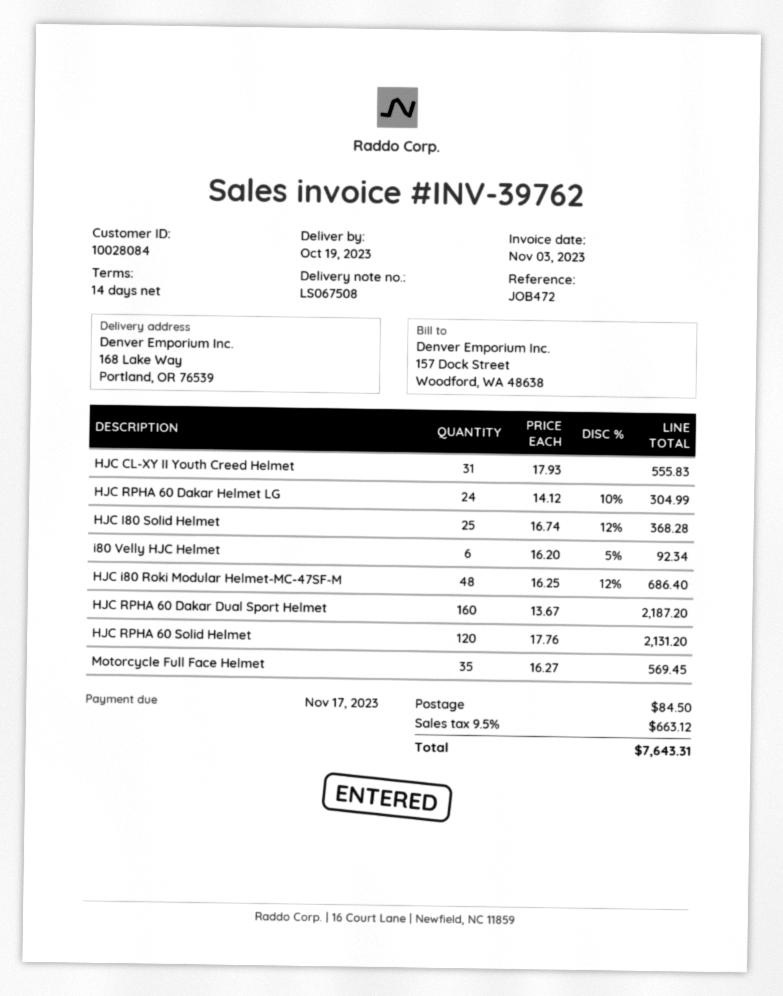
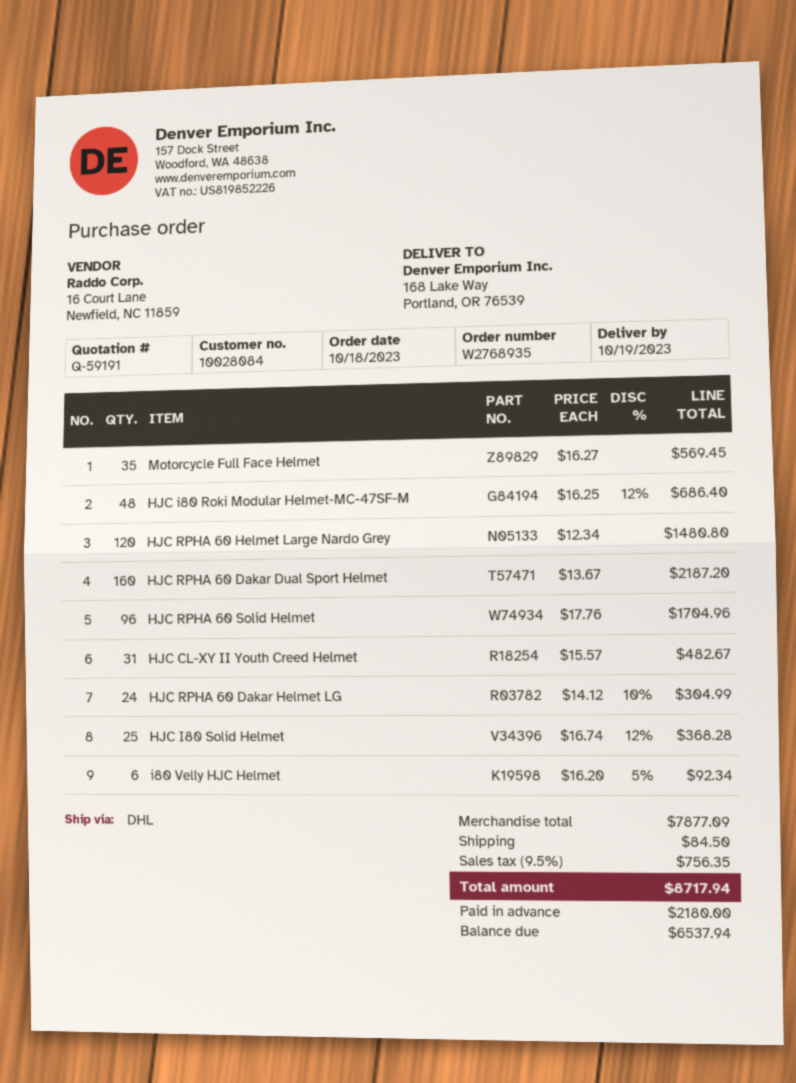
HJC CL-XY II Youth Creed Helmet: 31 x 17.93 = 555.83 -> 31 x 15.57 = 482.67
HJC RPHA 60 Solid Helmet: 120 x 17.76 = 2131.20 -> 96 x 17.76 = 1704.96
HJC RPHA 60 Helmet Large Nardo Grey: none -> 120 x 12.34 = 1480.80
tax: 9.5% = 663.12 -> 9.5% = 756.35
total: 7643.31 -> 8717.94

